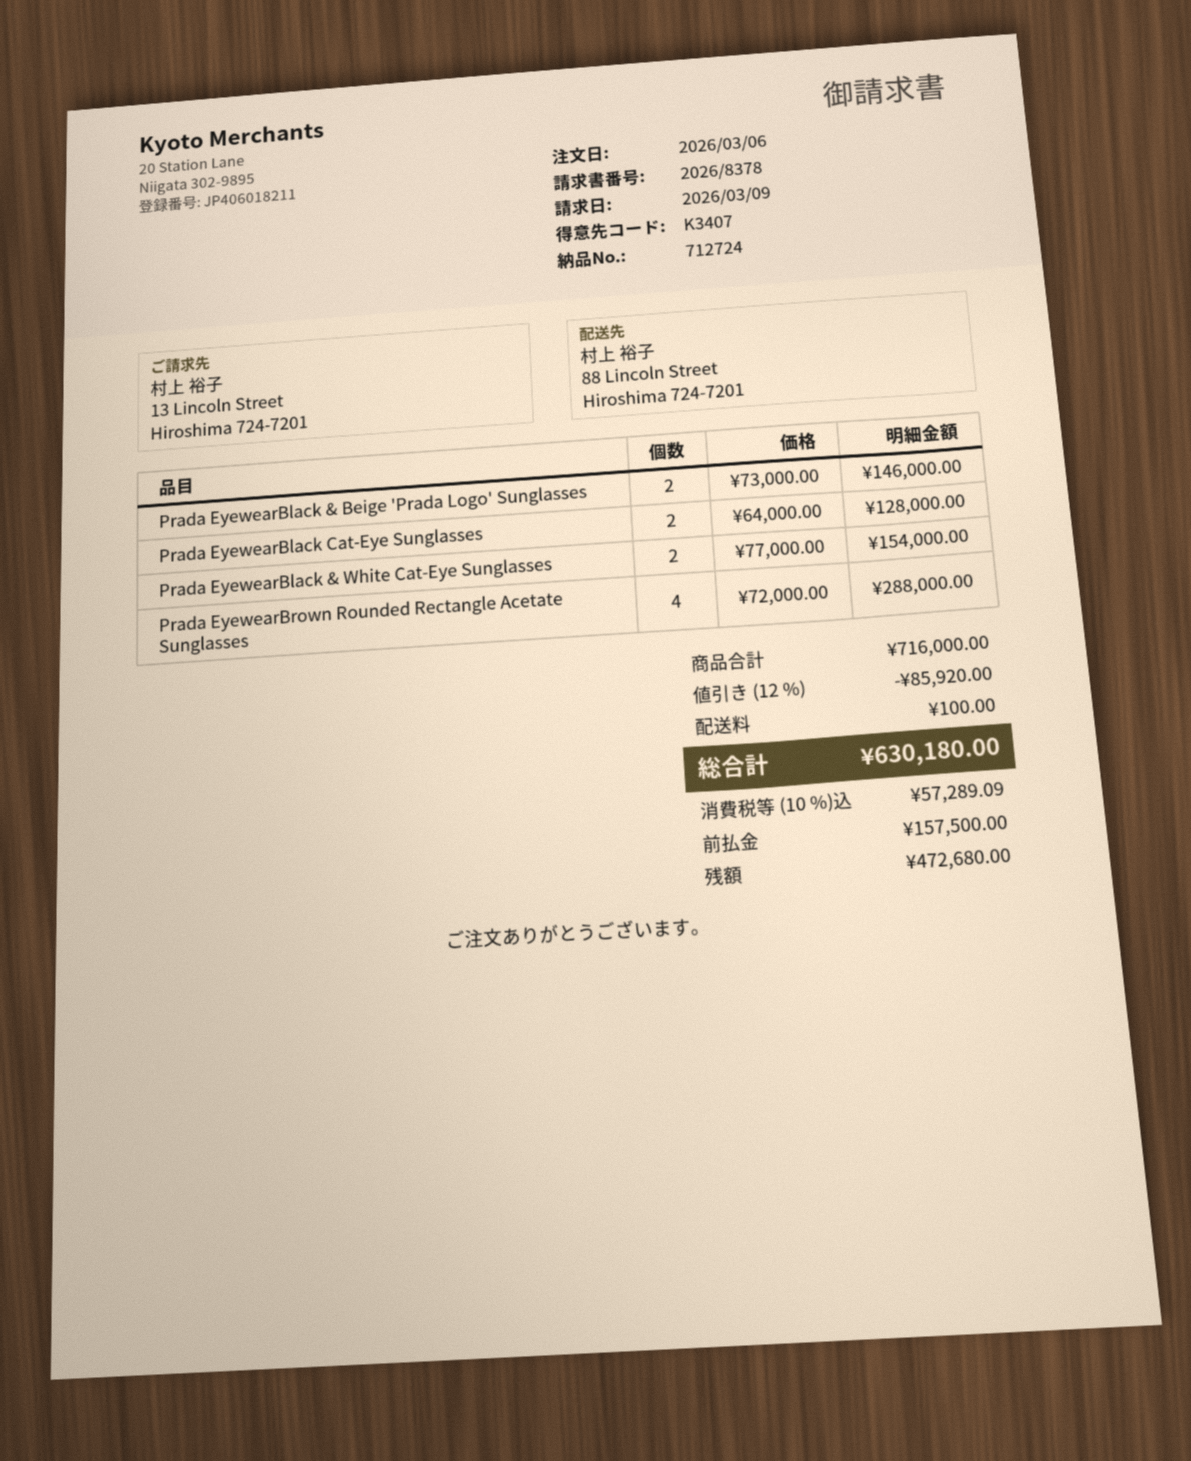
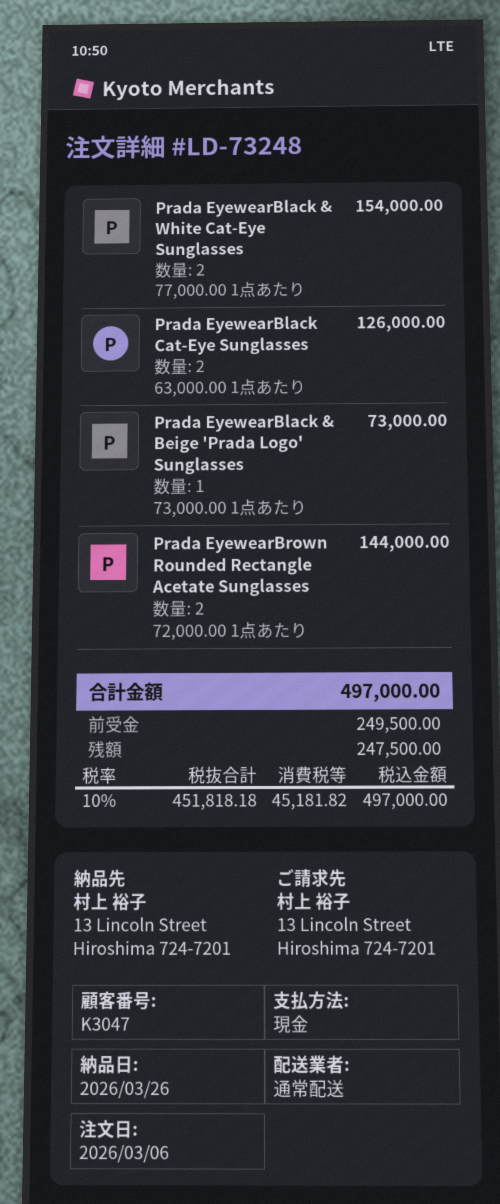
customer number: K3407 -> K3047
ship to: 88 Lincoln Street, Hiroshima 724-7201 -> 13 Lincoln Street, Hiroshima 724-7201
Prada EyewearBlack & Beige 'Prada Logo' Sunglasses: 2 x 73000.00 = 146000.00 -> 1 x 73000.00 = 73000.00
Prada EyewearBlack Cat-Eye Sunglasses: 2 x 64000.00 = 128000.00 -> 2 x 63000.00 = 126000.00
Prada EyewearBrown Rounded Rectangle Acetate Sunglasses: 4 x 72000.00 = 288000.00 -> 2 x 72000.00 = 144000.00
discount: 12% = 85920.00 -> none
shipping: 100.00 -> none
tax: 10% = 57289.09 -> 10% = 45181.82
total: 630180.00 -> 497000.00
deposit: 157500.00 -> 249500.00
balance: 472680.00 -> 247500.00

